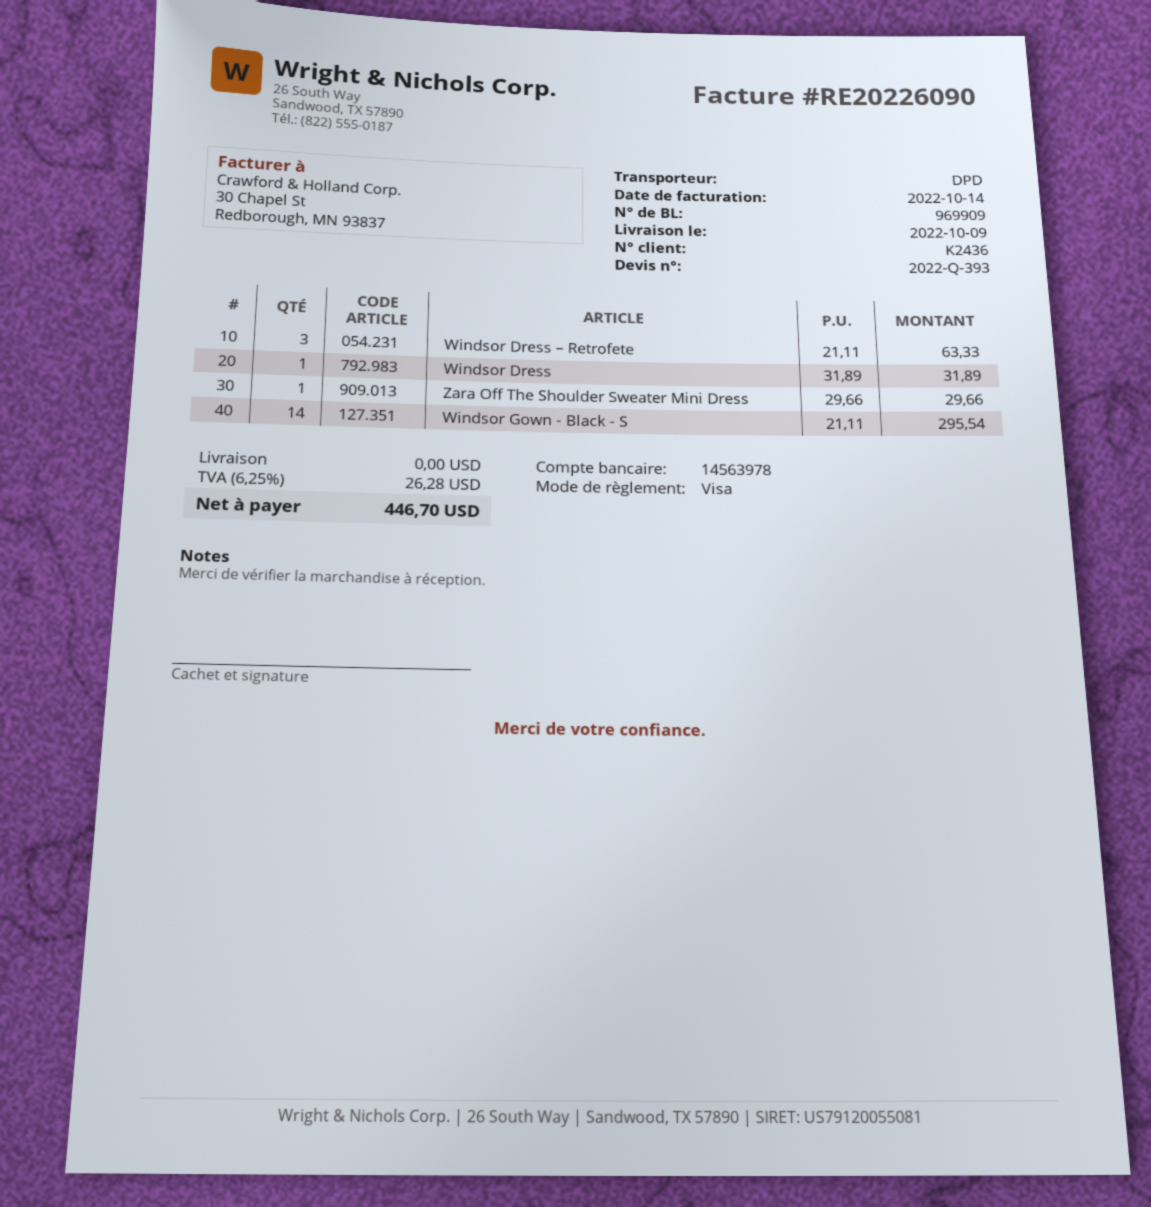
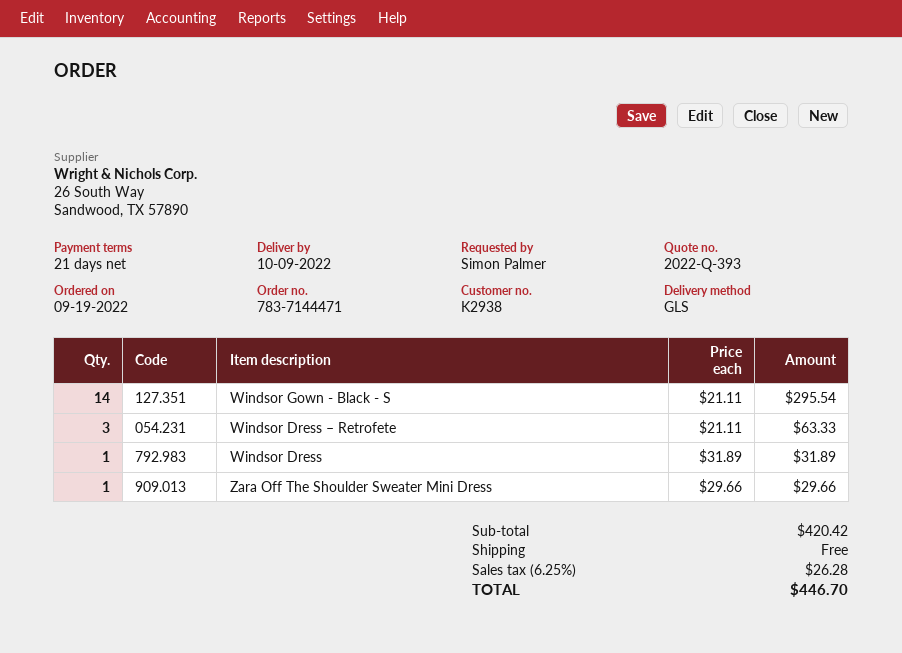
customer number: K2436 -> K2938
shipping method: DPD -> GLS

